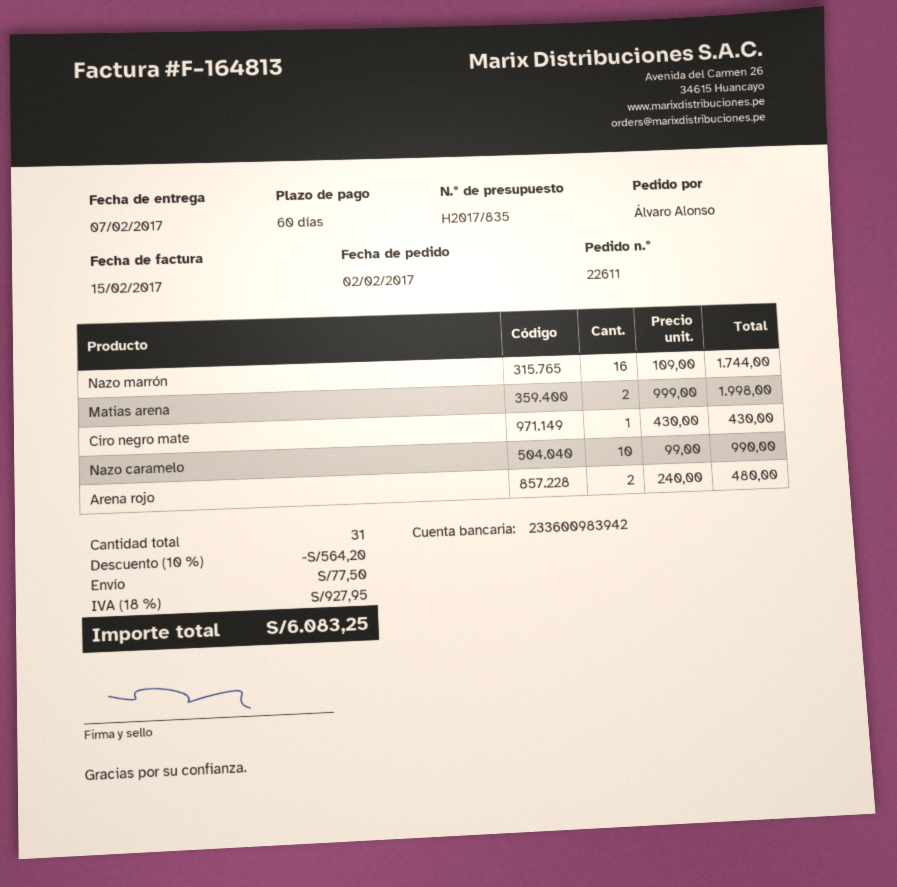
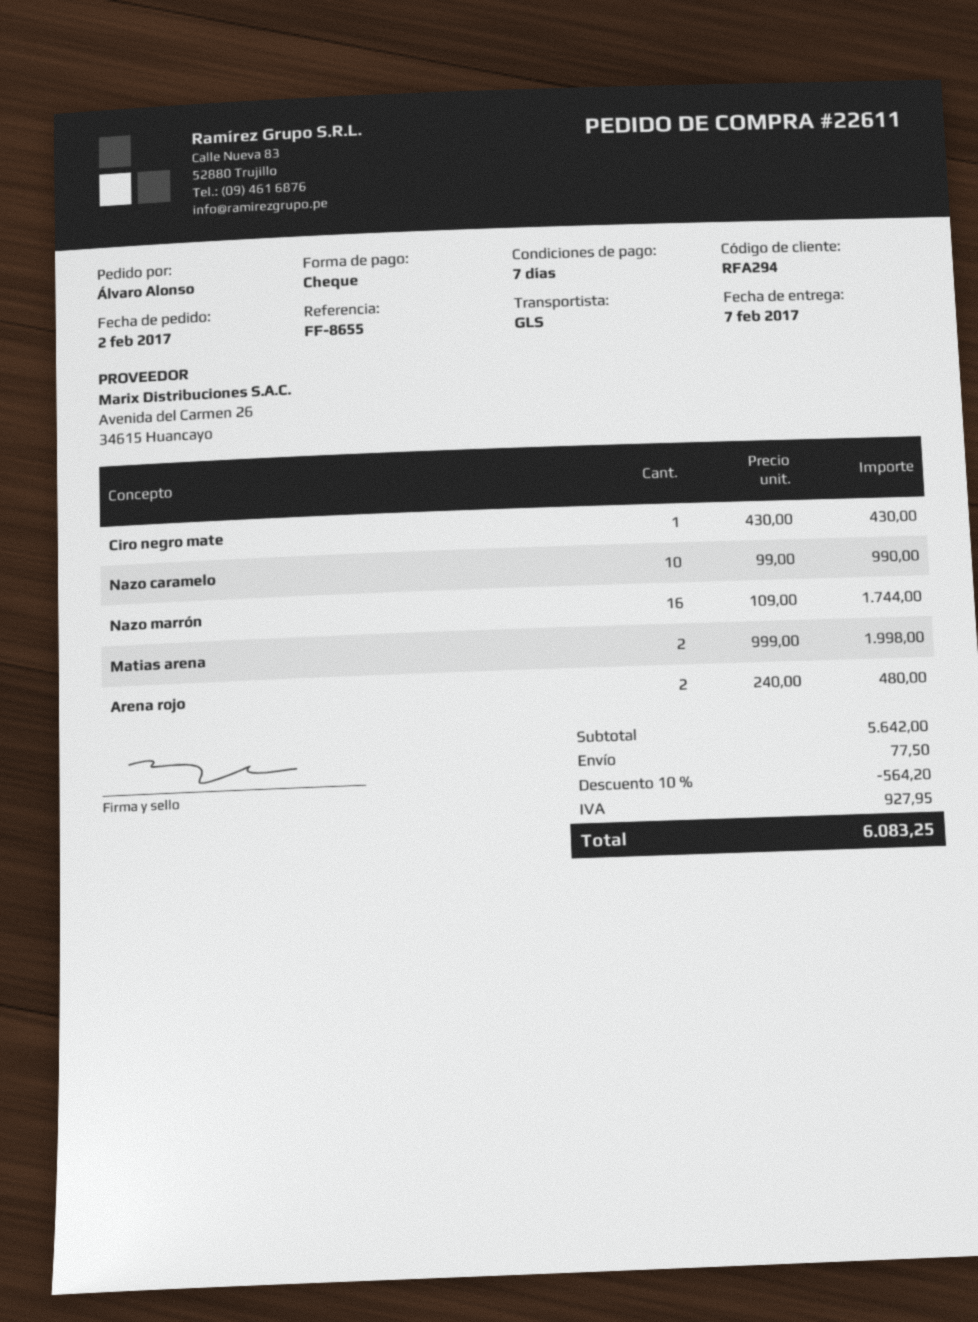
payment terms: 60 days -> 7 days

